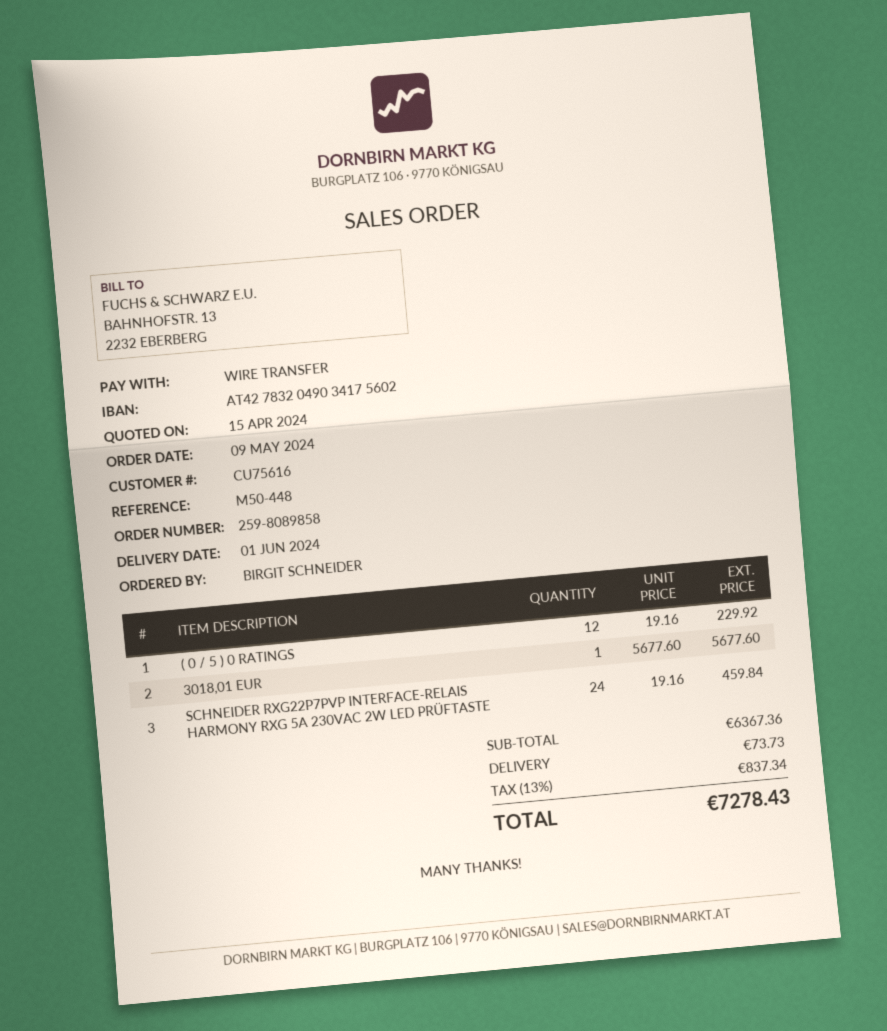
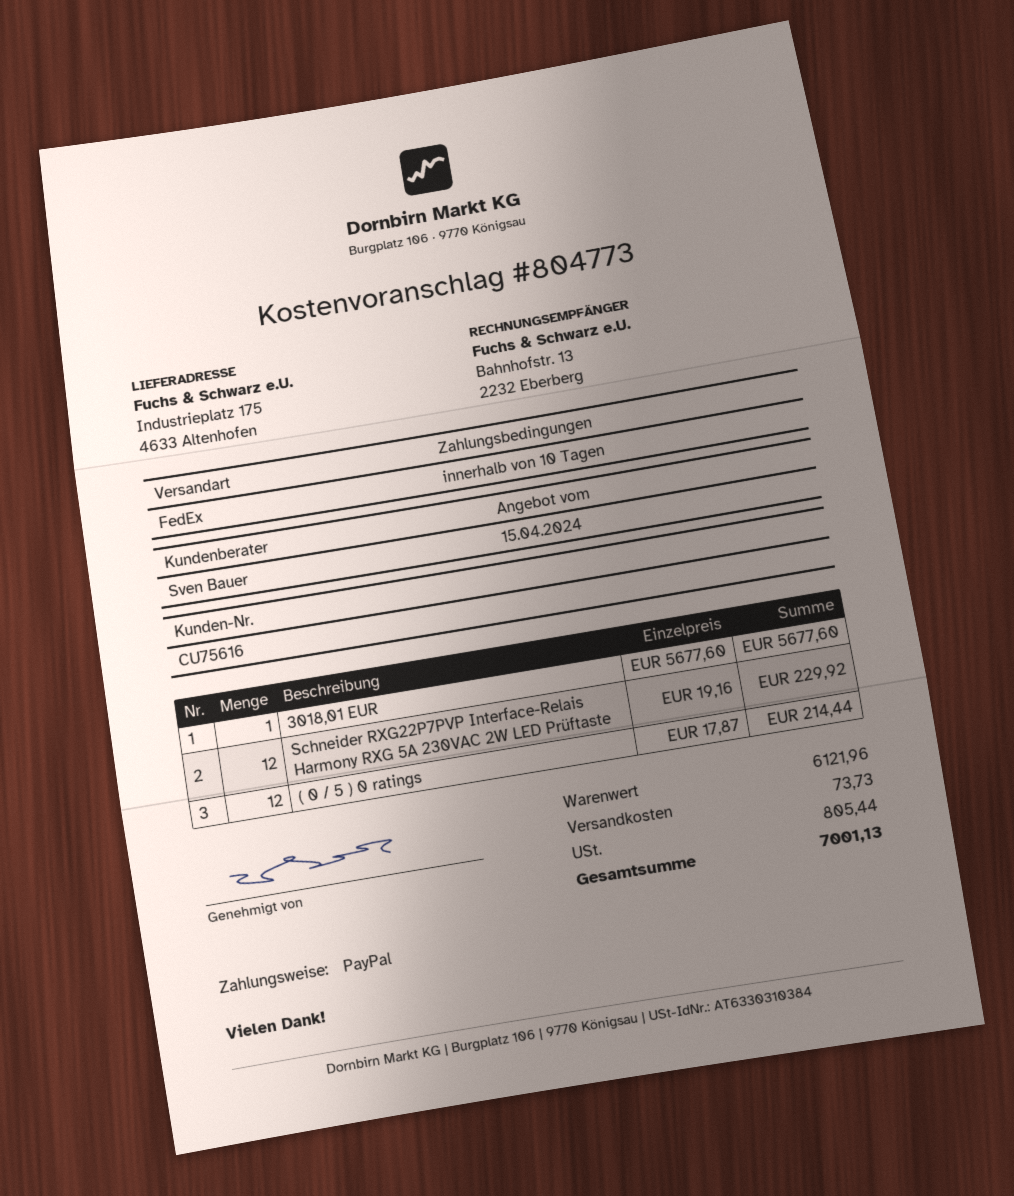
payment method: bank transfer -> PayPal
( 0 / 5 ) 0 RATINGS: 12 x 19.16 = 229.92 -> 12 x 17.87 = 214.44
SCHNEIDER RXG22P7PVP INTERFACE-RELAIS HARMONY RXG 5A 230VAC 2W LED PRÜFTASTE: 24 x 19.16 = 459.84 -> 12 x 19.16 = 229.92
subtotal: 6367.36 -> 6121.96
tax: 837.34 -> 805.44
total: 7278.43 -> 7001.13

